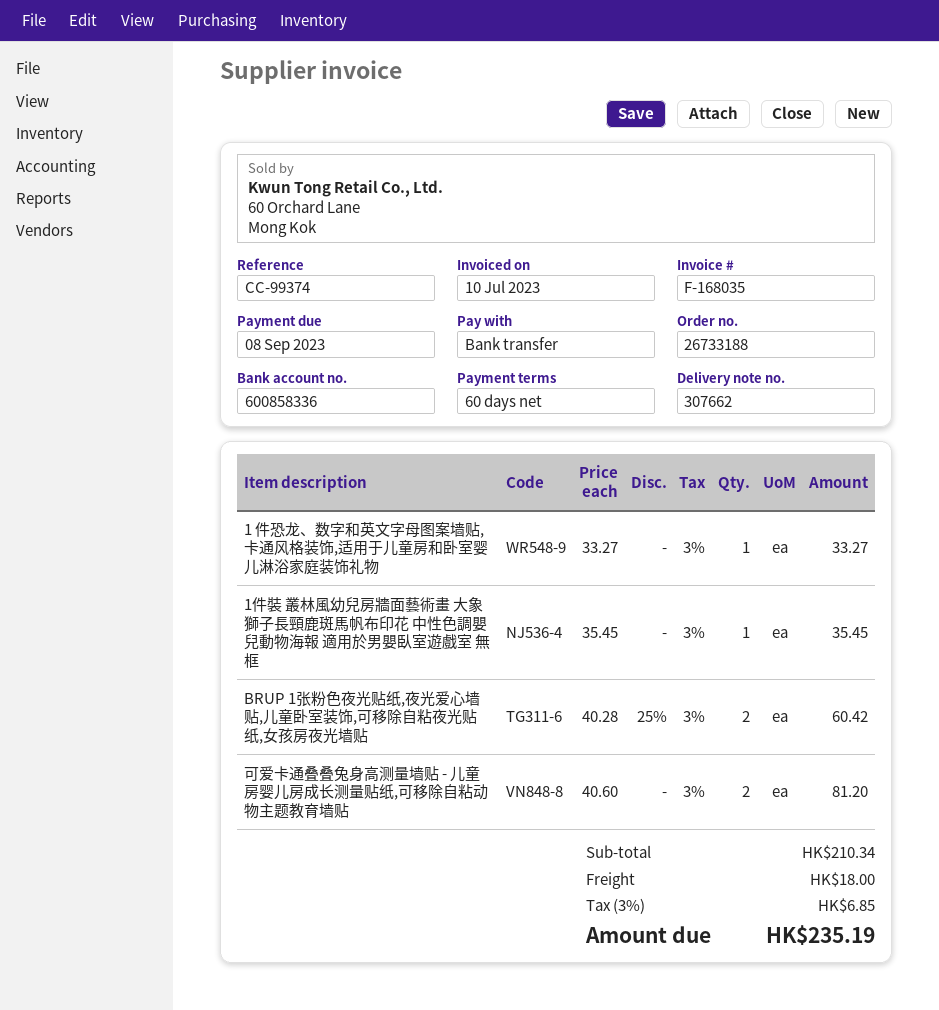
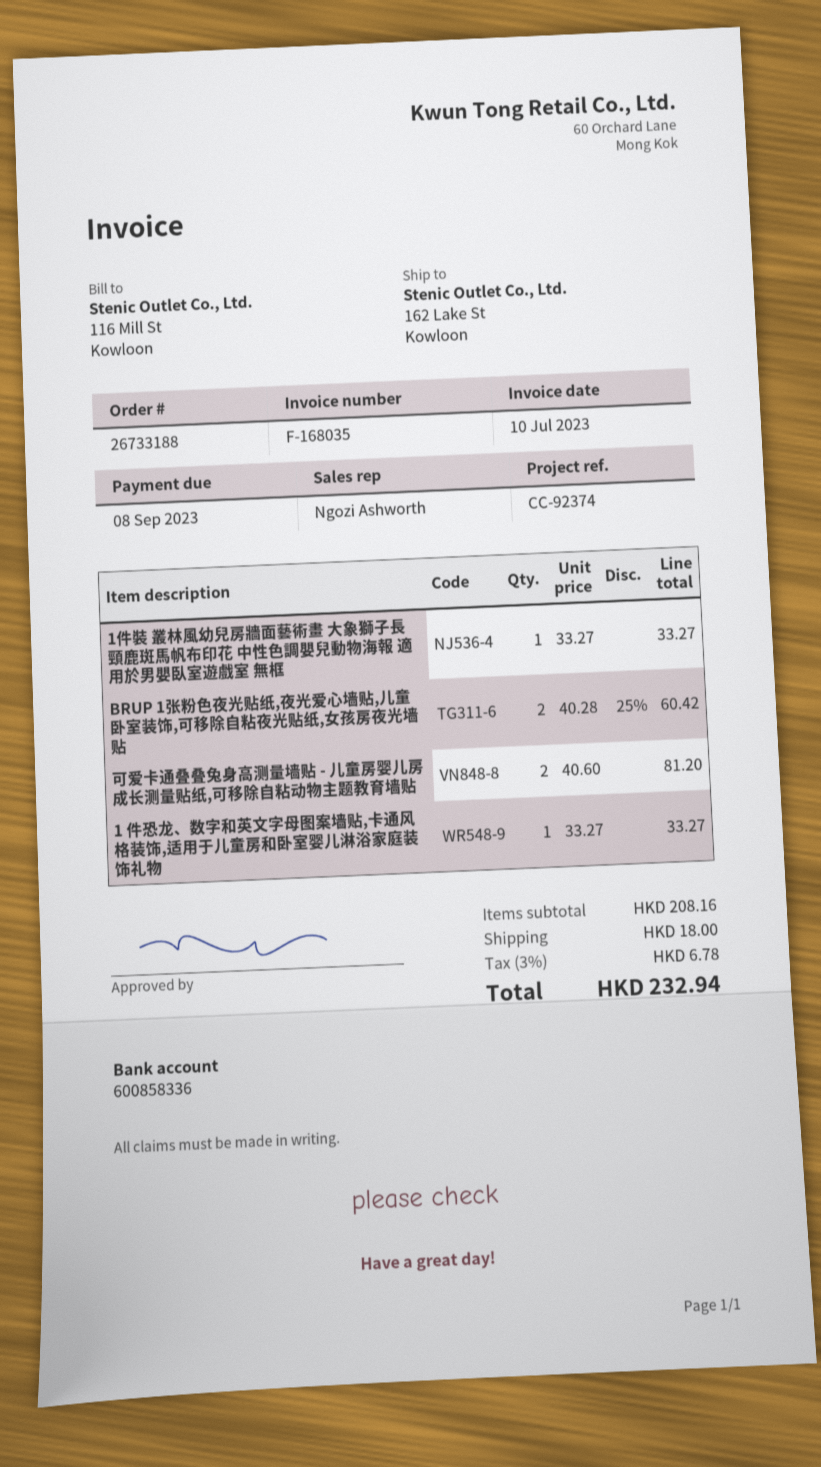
reference: CC-99374 -> CC-92374
1件裝 叢林風幼兒房牆面藝術畫 大象獅子長頸鹿斑馬帆布印花 中性色調嬰兒動物海報 適用於男嬰臥室遊戲室 無框: 1 x 35.45 = 35.45 -> 1 x 33.27 = 33.27
subtotal: 210.34 -> 208.16
tax: 3% = 6.85 -> 3% = 6.78
total: 235.19 -> 232.94

